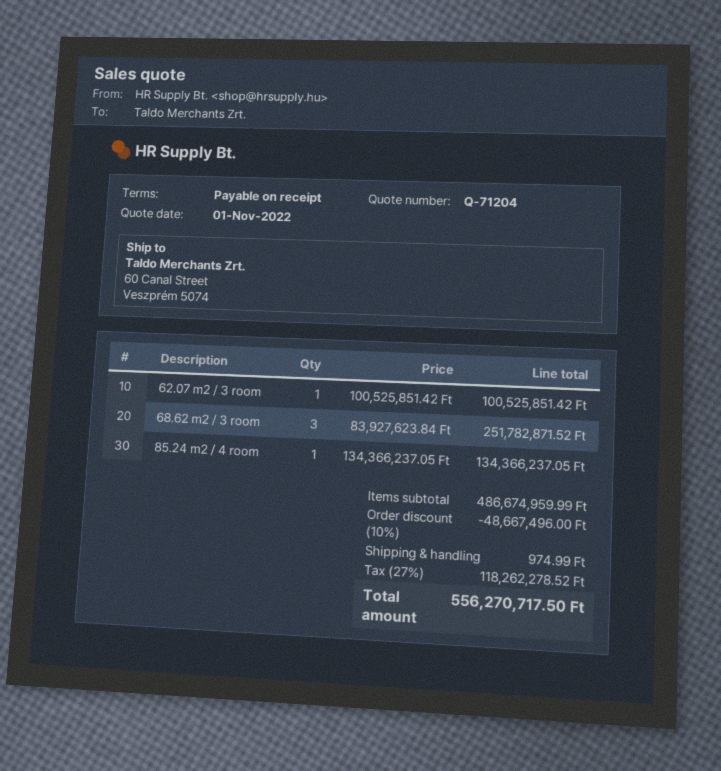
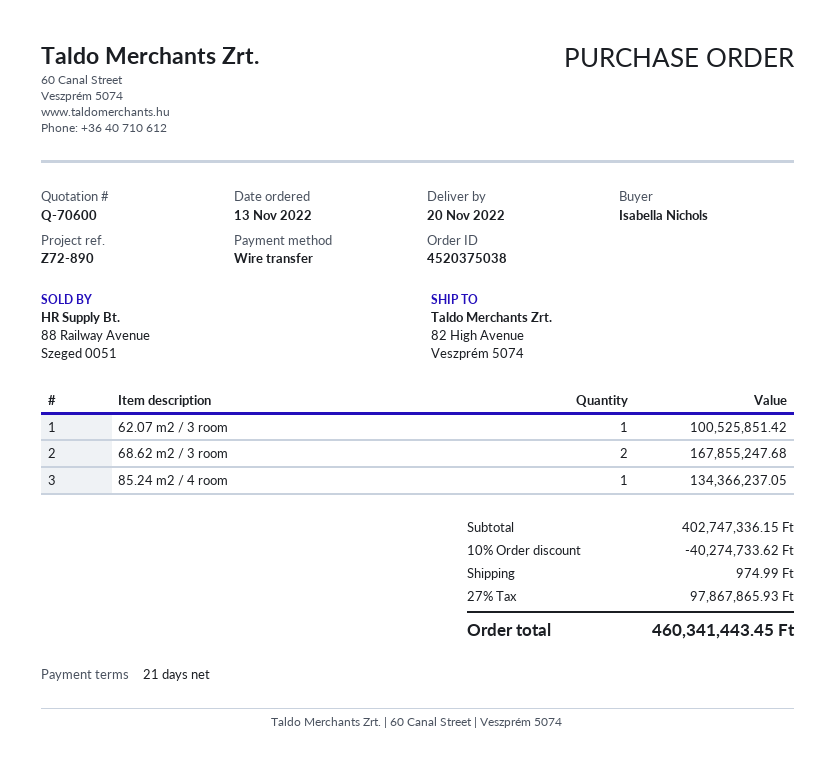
quote number: Q-71204 -> Q-70600
payment terms: on receipt -> 21 days
ship to: 60 Canal Street, Veszprém 5074 -> 82 High Avenue, Veszprém 5074
68.62 m2 / 3 room: 3 for 251782871.52 -> 2 for 167855247.68
subtotal: 486674959.99 -> 402747336.15
discount: 10% = 48667496.00 -> 10% = 40274733.62
tax: 27% = 118262278.52 -> 27% = 97867865.93
total: 556270717.50 -> 460341443.45

